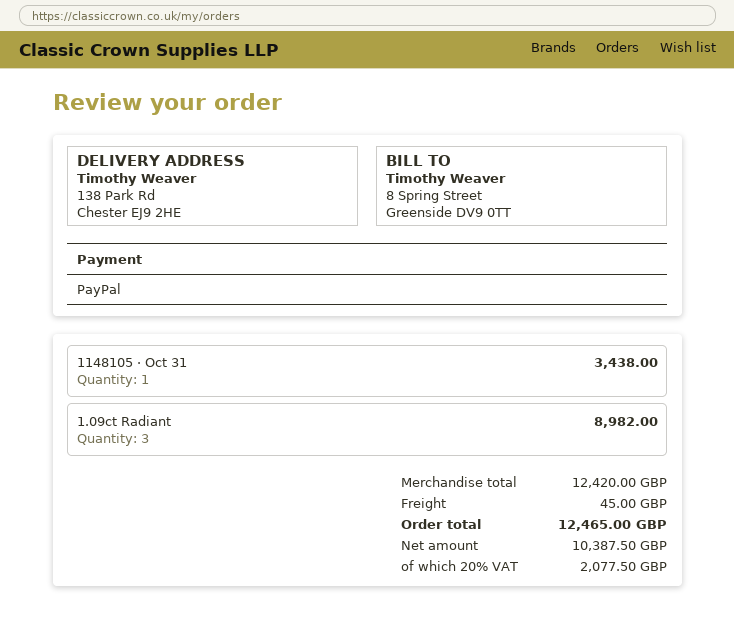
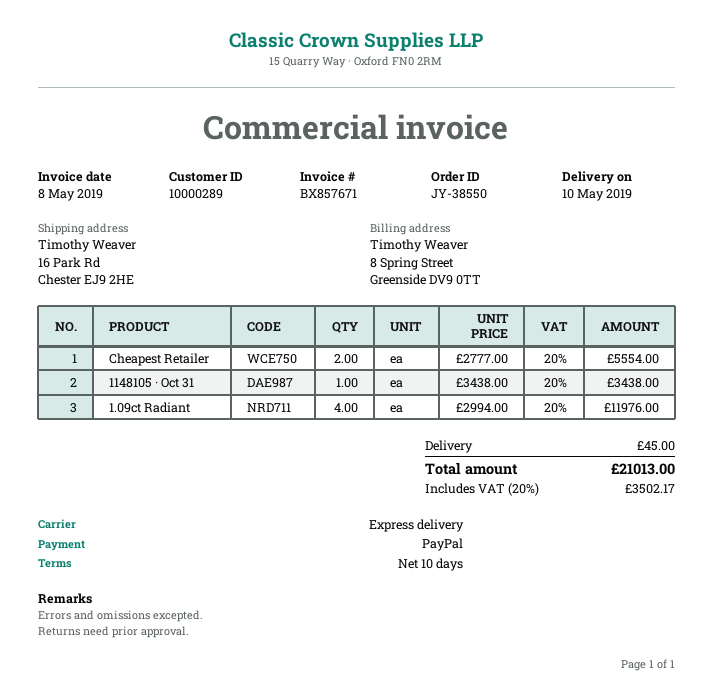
ship to: 138 Park Rd, Chester EJ9 2HE -> 16 Park Rd, Chester EJ9 2HE
1.09ct Radiant: 3 for 8982.00 -> 4 for 11976.00
Cheapest Retailer: none -> 2 for 5554.00
tax: 20% = 2077.50 -> 20% = 3502.17
total: 12465.00 -> 21013.00

